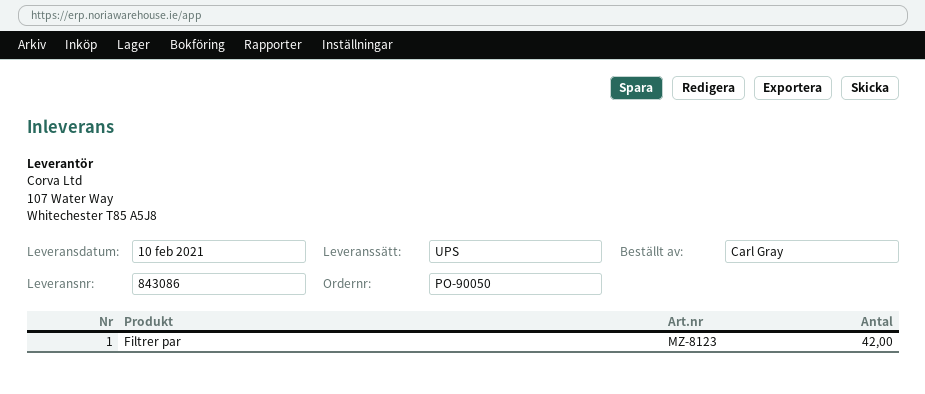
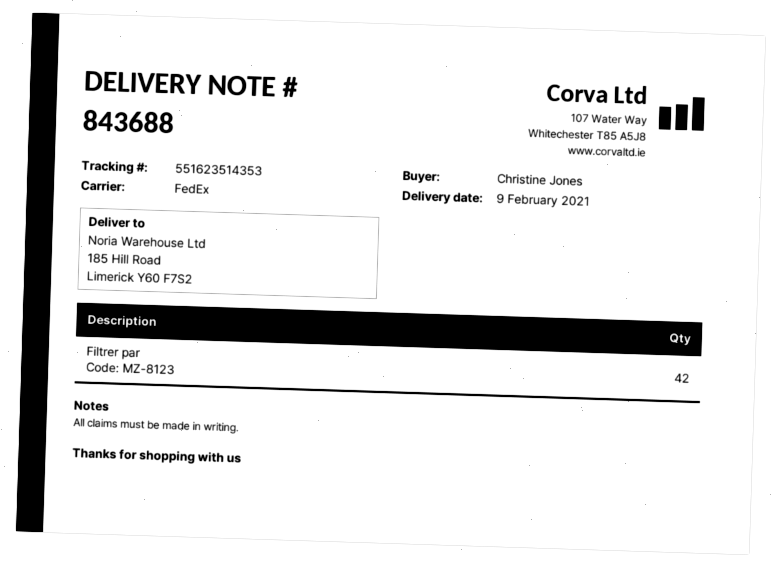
delivery note number: 843086 -> 843688
delivery date: 2021-02-10 -> 2021-02-09
ordered by: Carl Gray -> Christine Jones
shipping method: UPS -> FedEx

